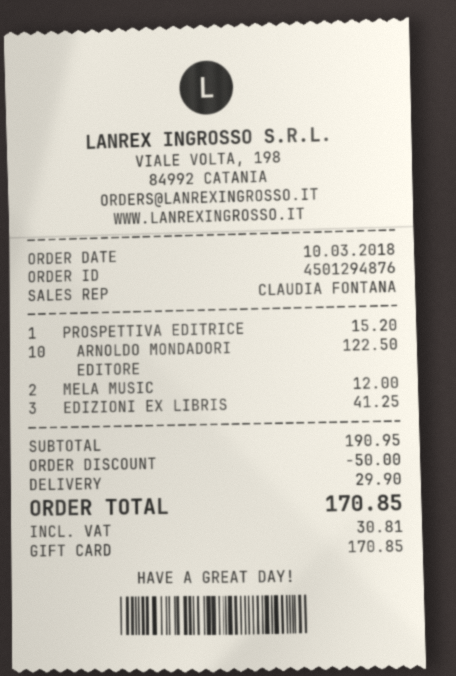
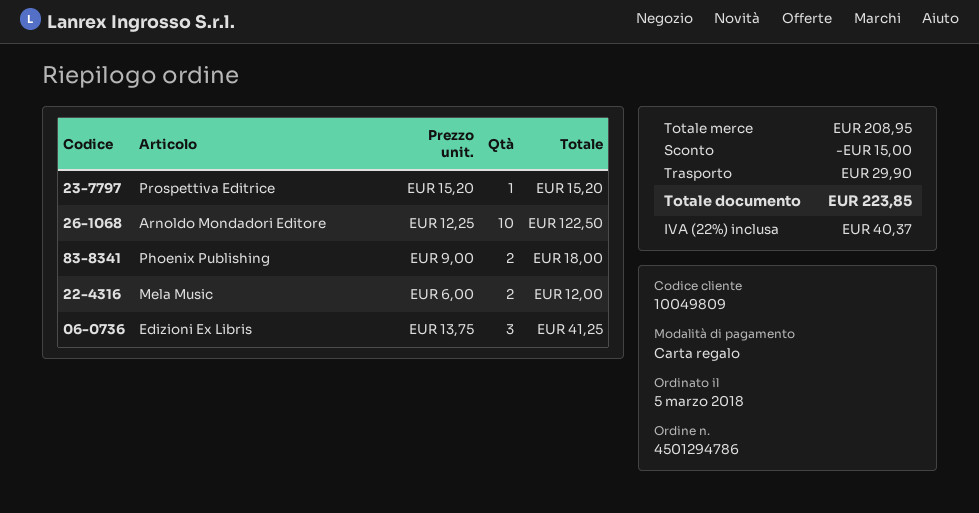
order number: 4501294876 -> 4501294786
order date: 2018-03-10 -> 2018-03-05
Phoenix Publishing: none -> 2 for 18.00
subtotal: 190.95 -> 208.95
discount: 50.00 -> 15.00
tax: 30.81 -> 40.37
total: 170.85 -> 223.85

